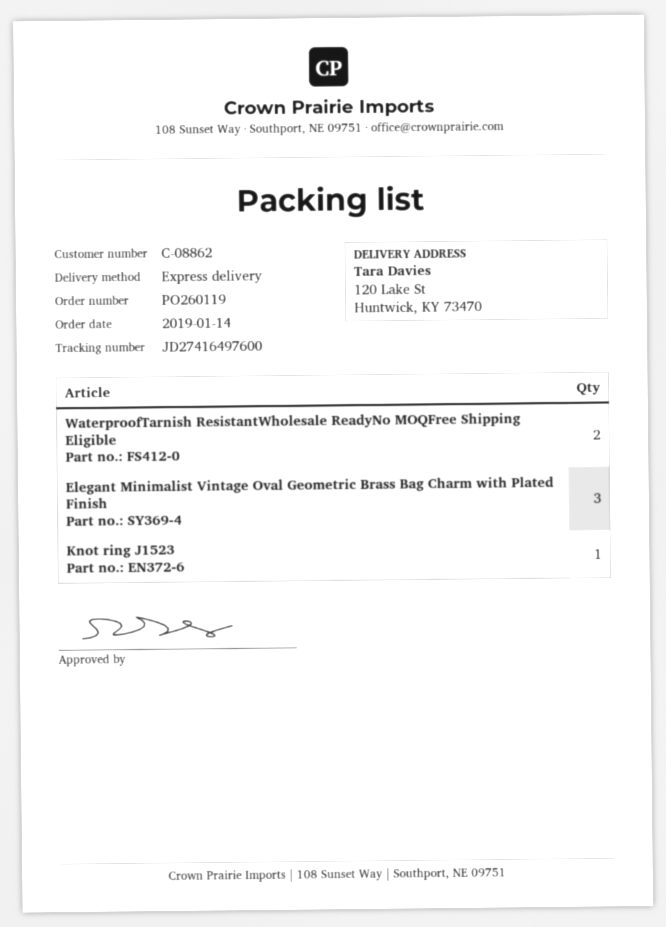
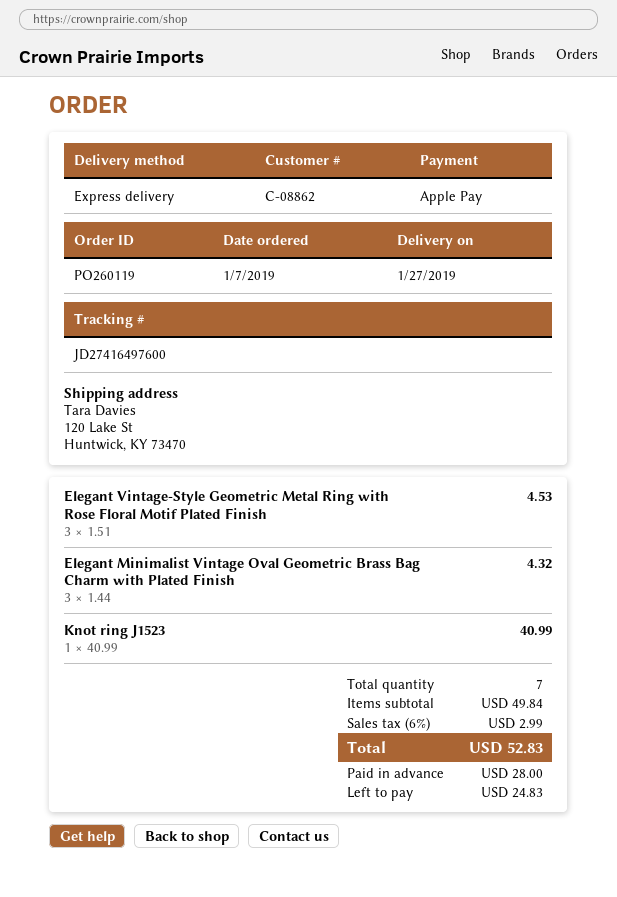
order date: 2019-01-14 -> 2019-01-07
WaterproofTarnish ResistantWholesale ReadyNo MOQFree Shipping Eligible: 2 -> none
Elegant Vintage-Style Geometric Metal Ring with Rose Floral Motif Plated Finish: none -> 3

